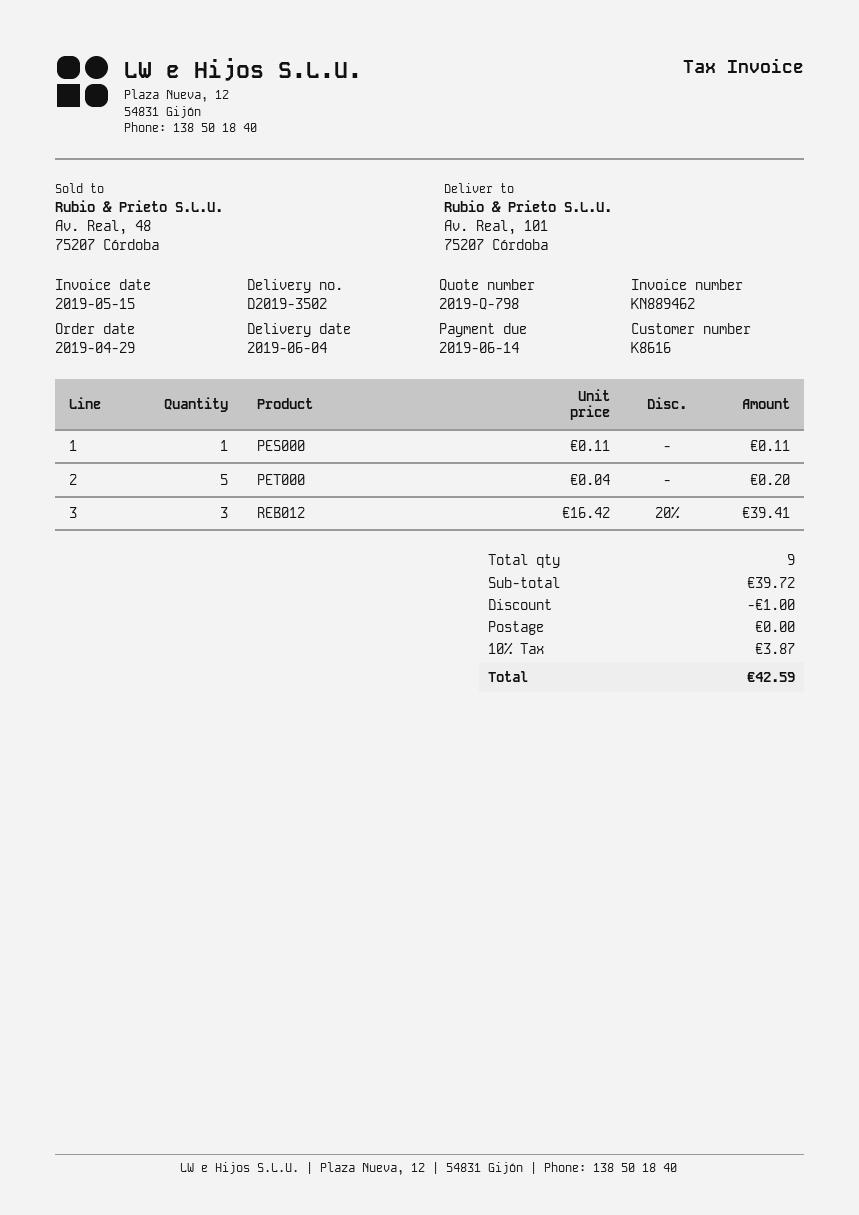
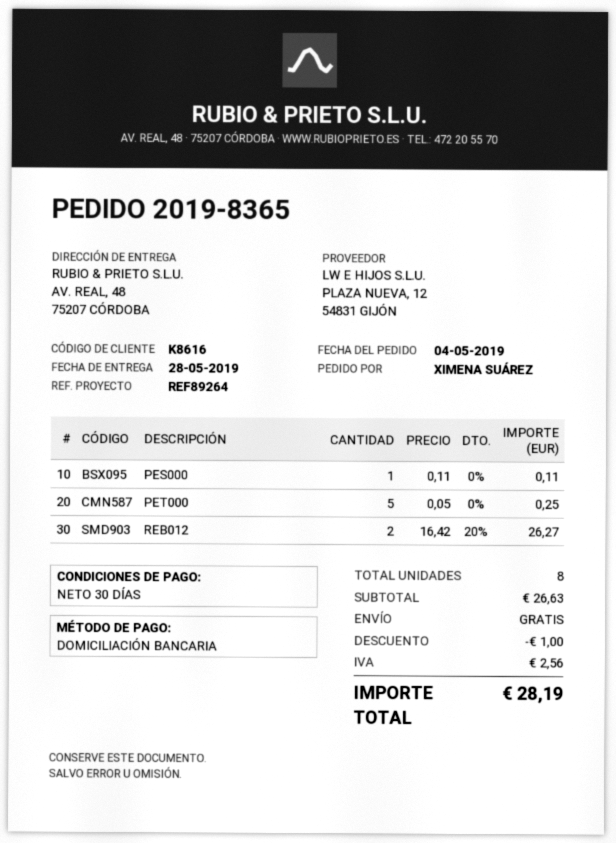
order date: 2019-04-29 -> 2019-05-04
delivery date: 2019-06-04 -> 2019-05-28
ship to: Av. Real, 101, 75207 Córdoba -> AV. REAL, 48, 75207 CÓRDOBA
PET000: 5 x 0.04 = 0.20 -> 5 x 0.05 = 0.25
REB012: 3 x 16.42 - 20% = 39.41 -> 2 x 16.42 - 20% = 26.27
total quantity: 9 -> 8
subtotal: 39.72 -> 26.63
tax: 3.87 -> 2.56
total: 42.59 -> 28.19

